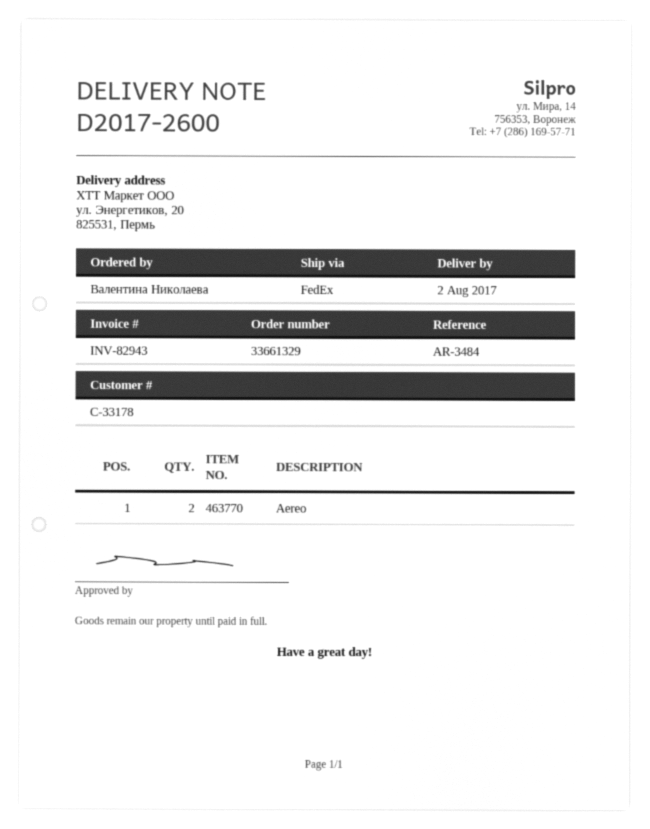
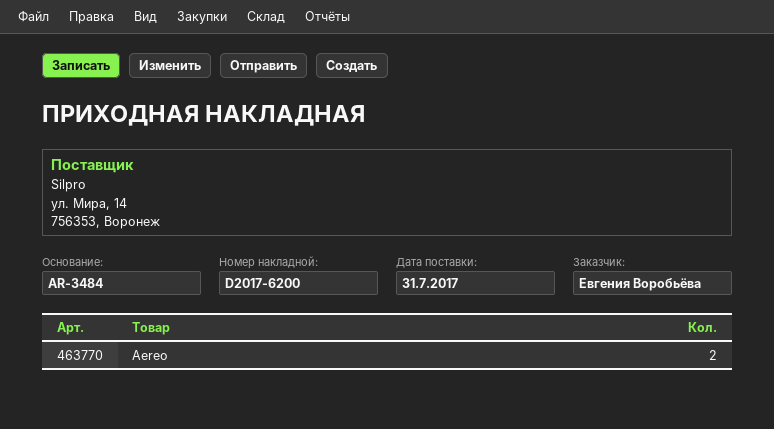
delivery note number: D2017-2600 -> D2017-6200
delivery date: 2017-08-02 -> 2017-07-31
ordered by: Валентина Николаева -> Евгения Воробьёва

